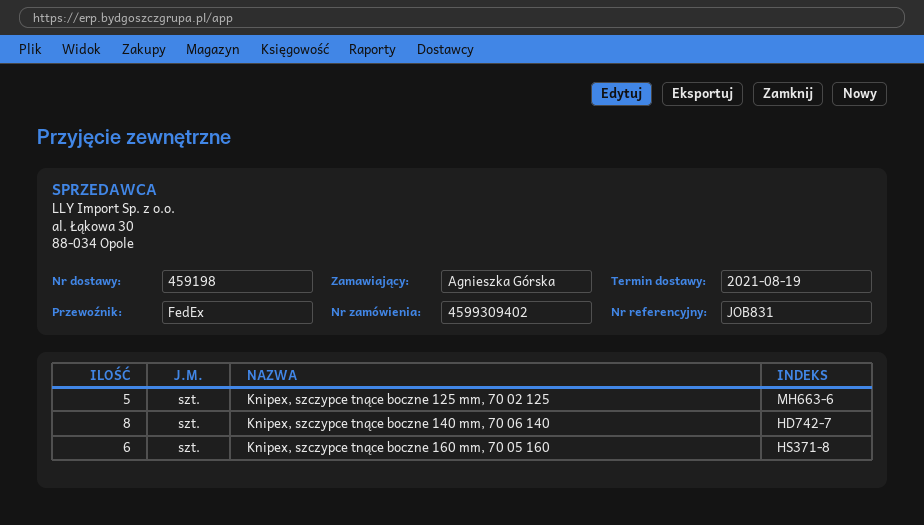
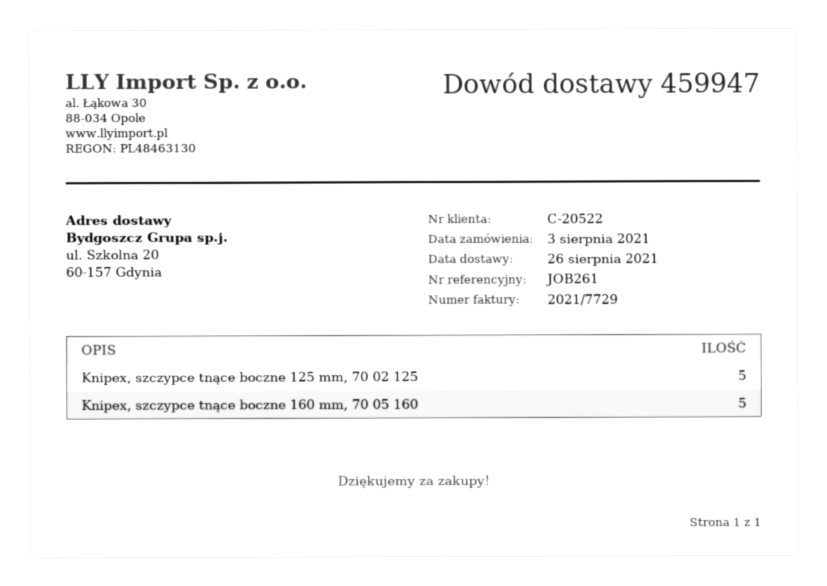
delivery note number: 459198 -> 459947
delivery date: 2021-08-19 -> 2021-08-26
reference: JOB831 -> JOB261
Knipex, szczypce tnące boczne 140 mm, 70 06 140: 8 -> none
Knipex, szczypce tnące boczne 160 mm, 70 05 160: 6 -> 5

